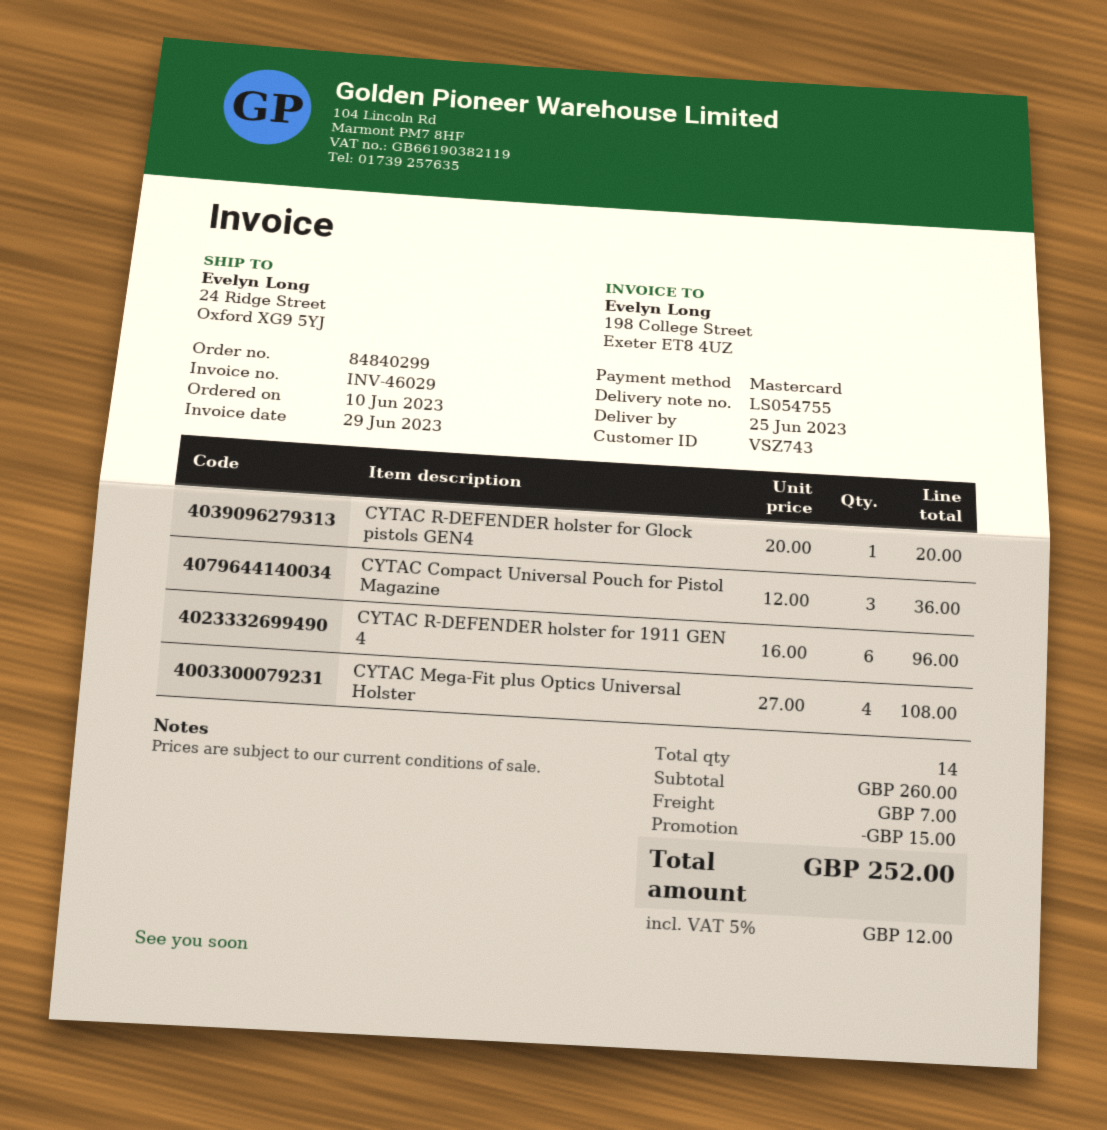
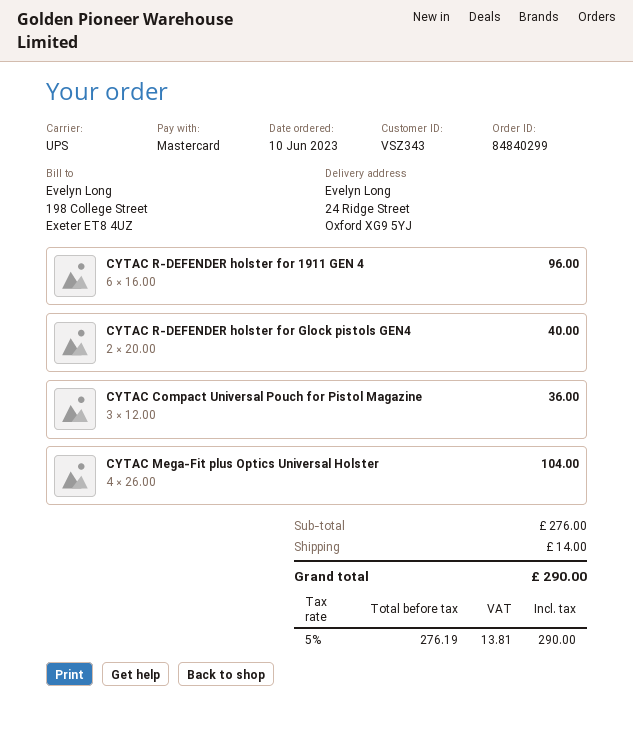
customer number: VSZ743 -> VSZ343
CYTAC R-DEFENDER holster for Glock pistols GEN4: 1 x 20.00 = 20.00 -> 2 x 20.00 = 40.00
CYTAC Mega-Fit plus Optics Universal Holster: 4 x 27.00 = 108.00 -> 4 x 26.00 = 104.00
subtotal: 260.00 -> 276.00
discount: 15.00 -> none
shipping: 7.00 -> 14.00
tax: 5% = 12.00 -> 5% = 13.81
total: 252.00 -> 290.00

